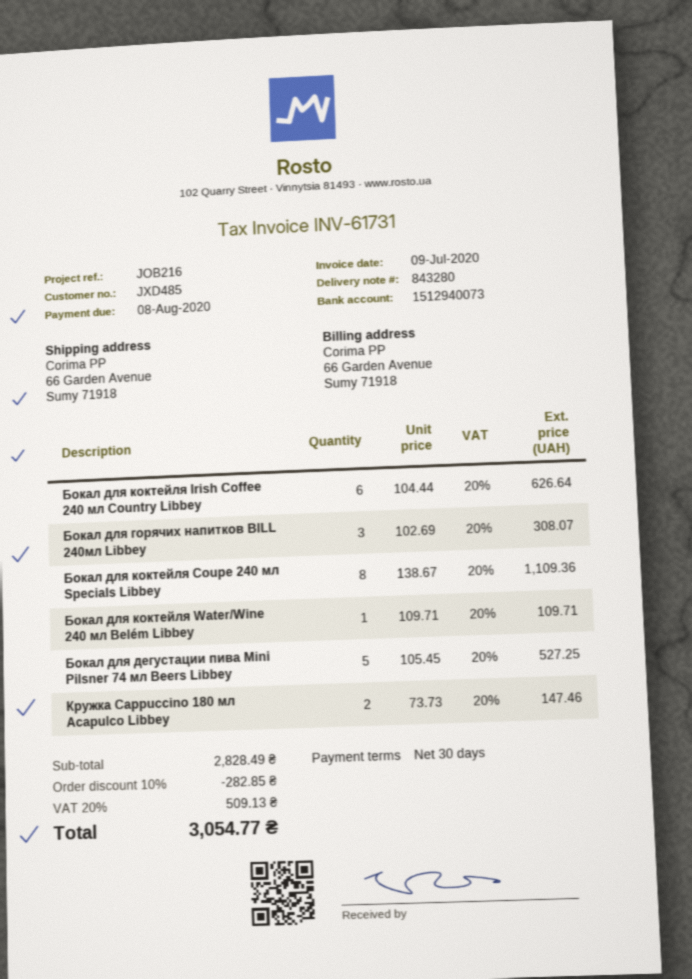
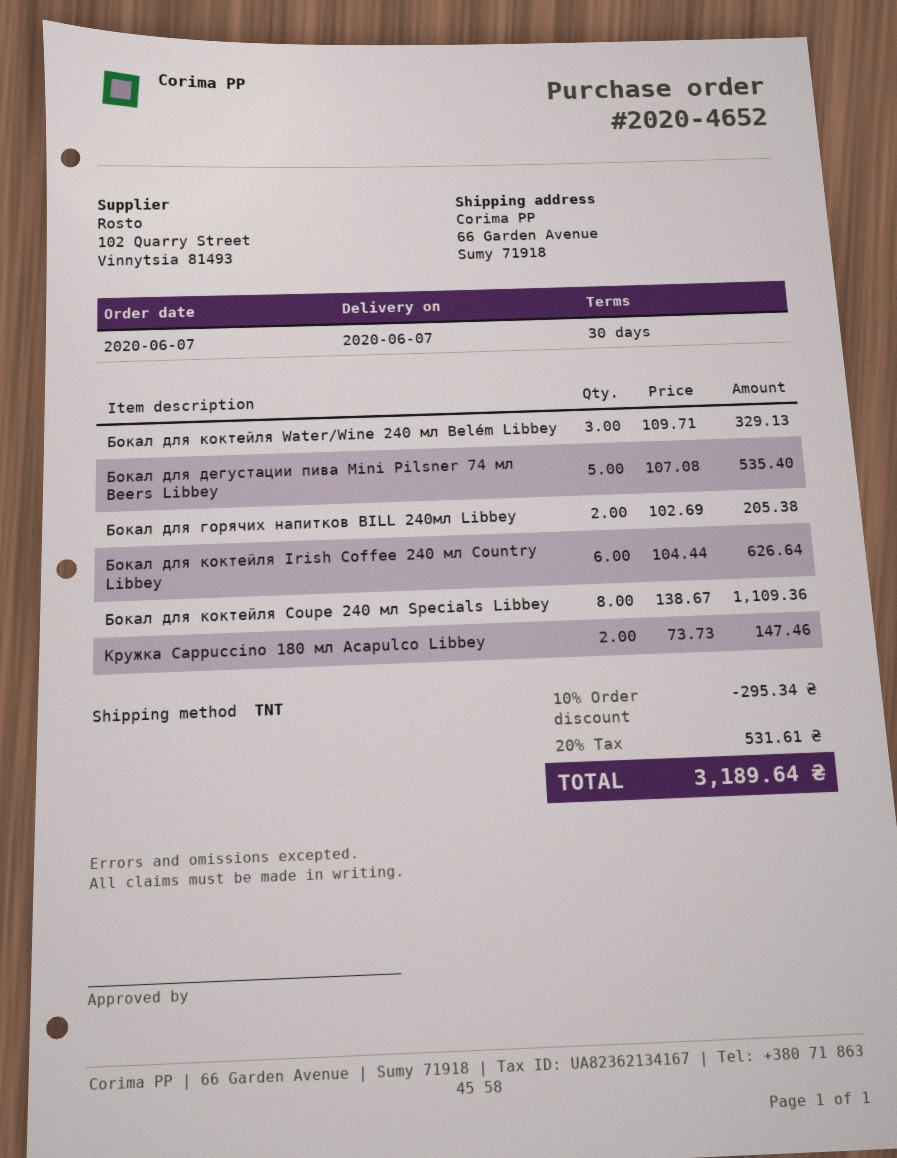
Бокал для горячих напитков BILL 240мл Libbey: 3 x 102.69 = 308.07 -> 2 x 102.69 = 205.38
Бокал для коктейля Water/Wine 240 мл Belém Libbey: 1 x 109.71 = 109.71 -> 3 x 109.71 = 329.13
Бокал для дегустации пива Mini Pilsner 74 мл Beers Libbey: 5 x 105.45 = 527.25 -> 5 x 107.08 = 535.40
discount: 10% = 282.85 -> 10% = 295.34
tax: 20% = 509.13 -> 20% = 531.61
total: 3054.77 -> 3189.64

